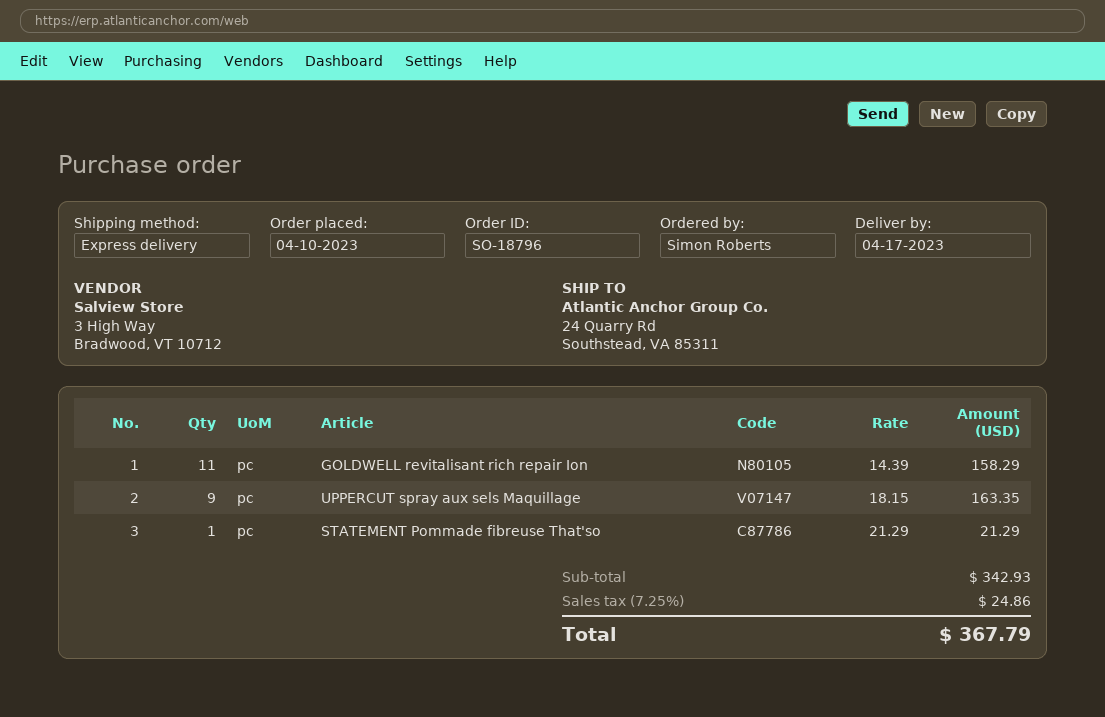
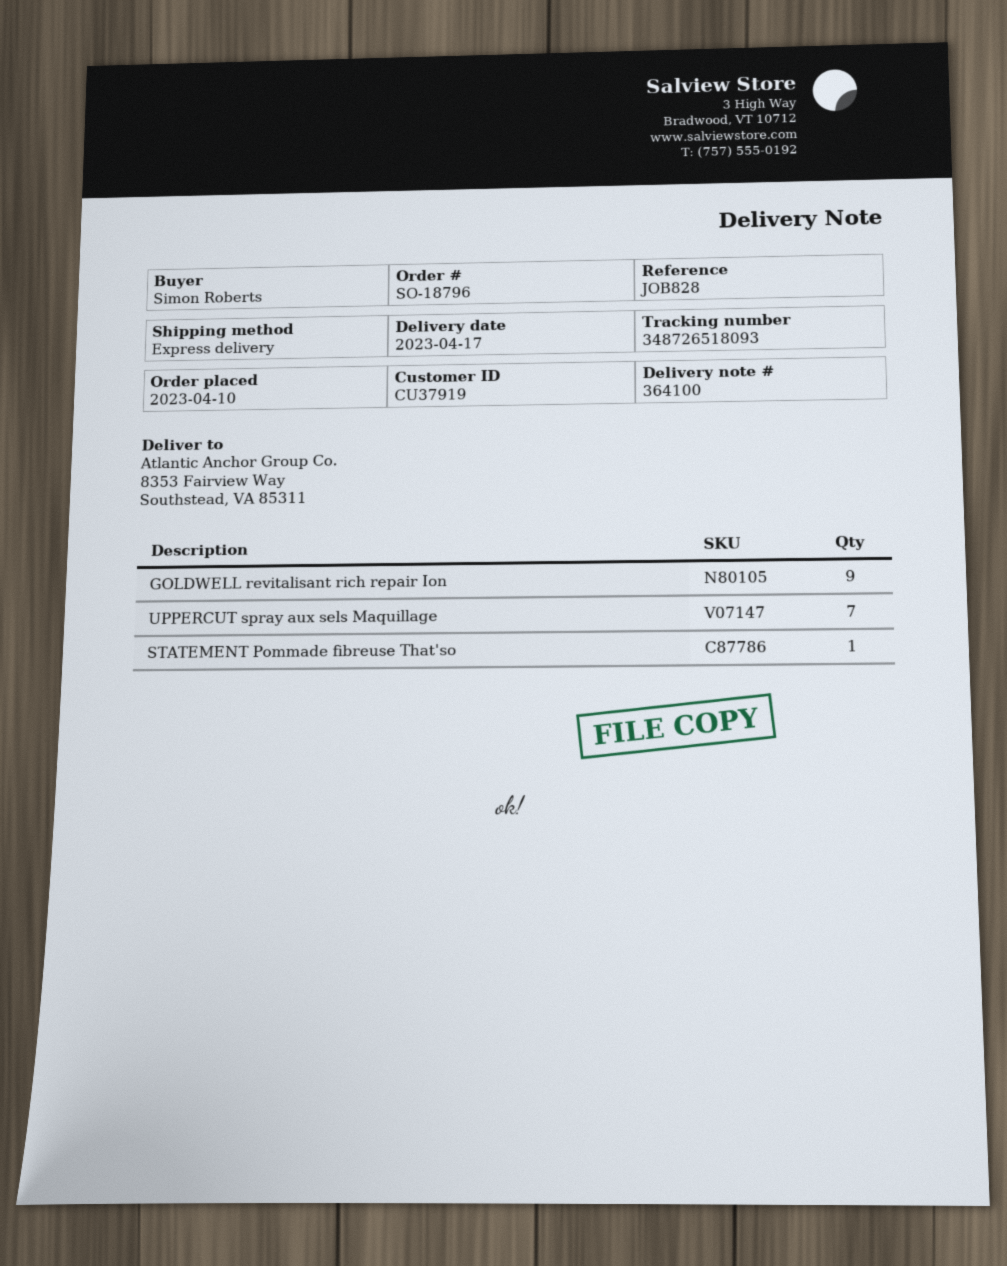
ship to: 24 Quarry Rd, Southstead, VA 85311 -> 8353 Fairview Way, Southstead, VA 85311
GOLDWELL revitalisant rich repair Ion: 11 -> 9
UPPERCUT spray aux sels Maquillage: 9 -> 7

